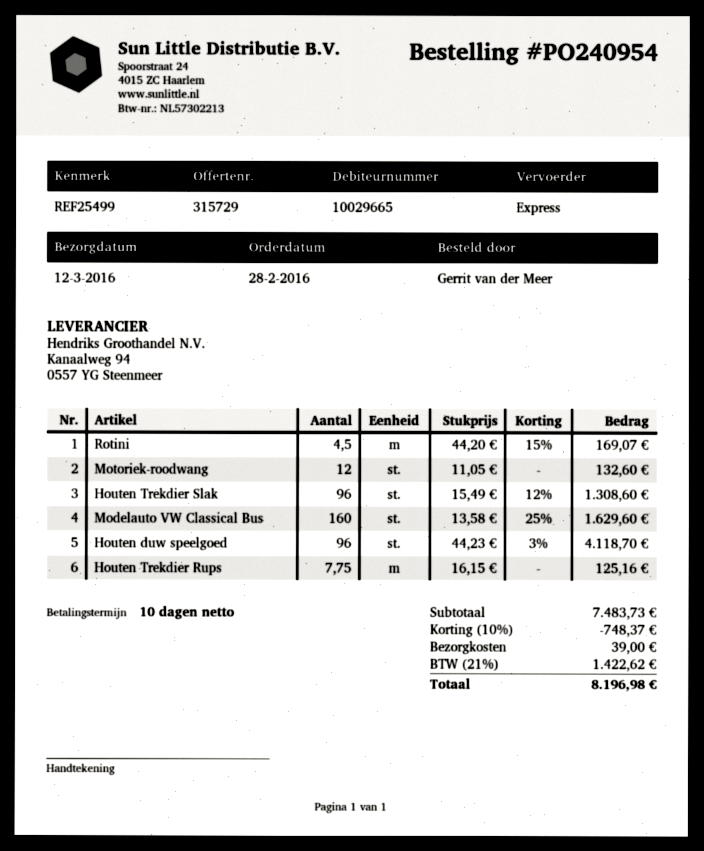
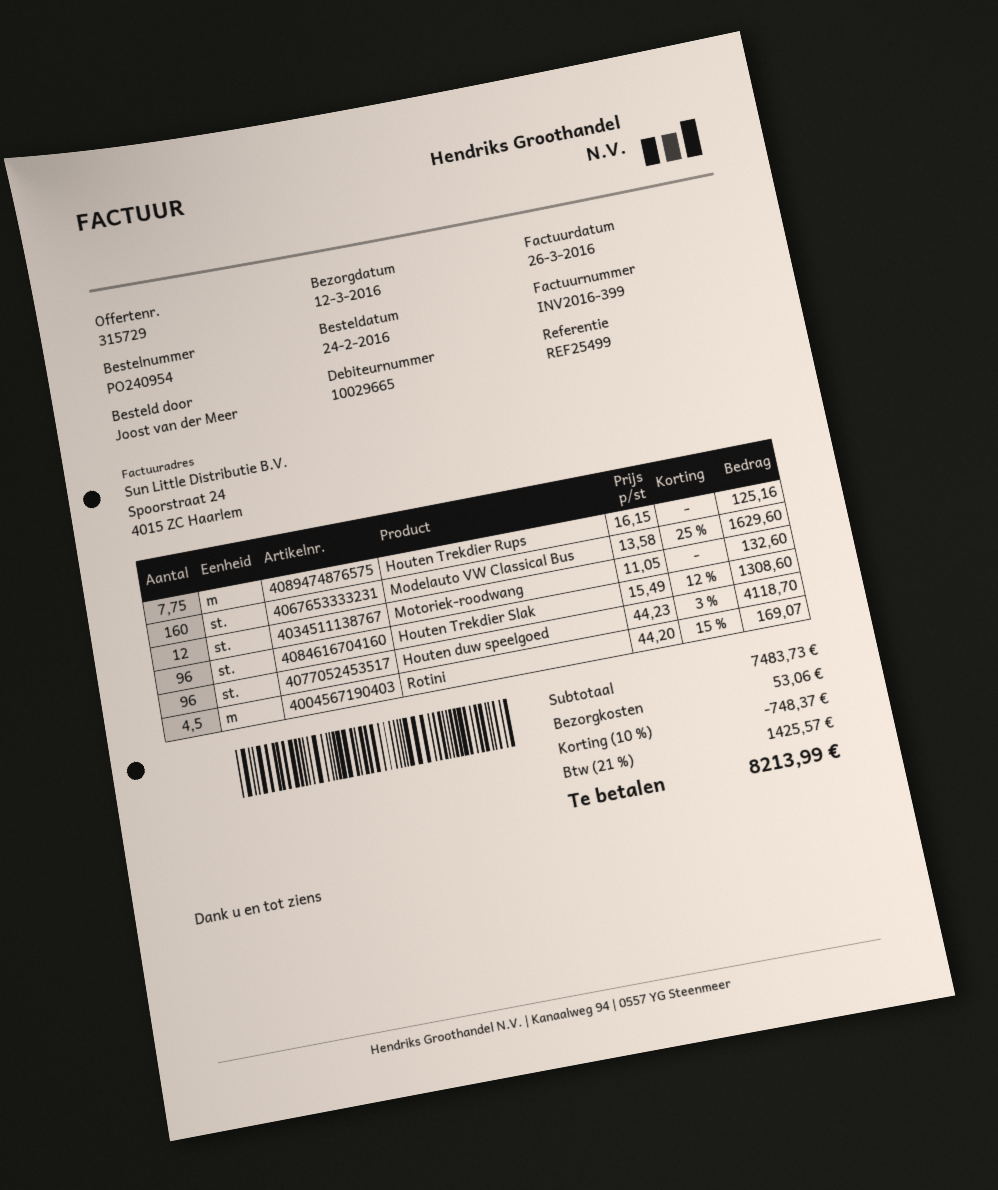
order date: 2016-02-28 -> 2016-02-24
ordered by: Gerrit van der Meer -> Joost van der Meer
shipping: 39.00 -> 53.06
tax: 21% = 1422.62 -> 21% = 1425.57
total: 8196.98 -> 8213.99

